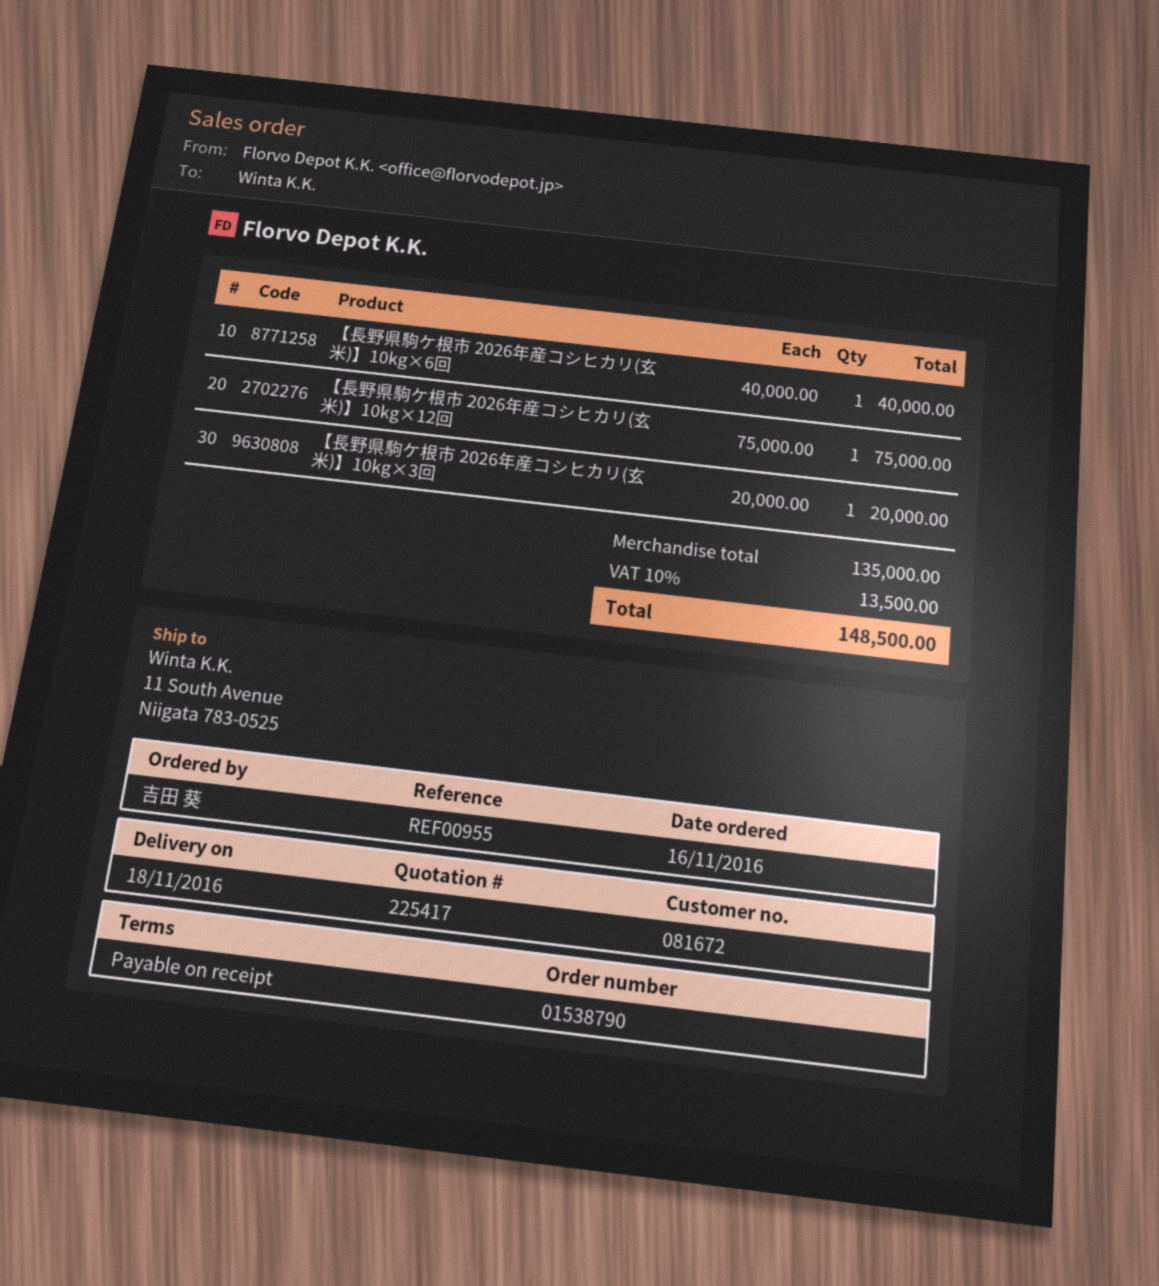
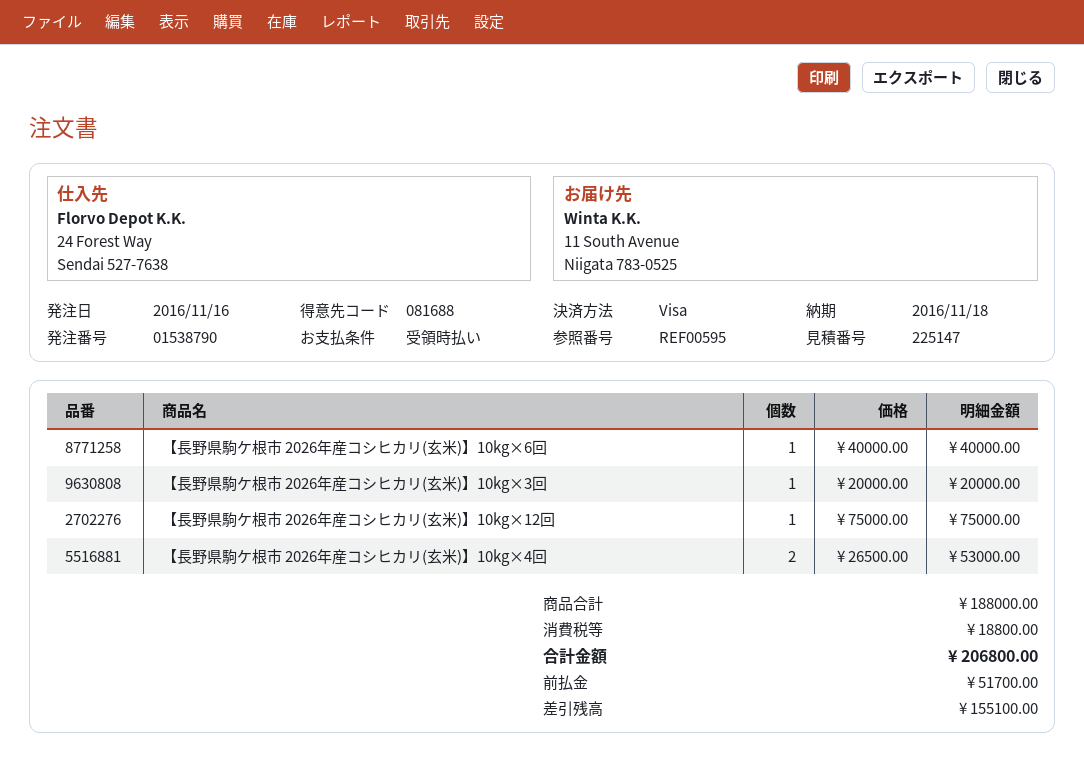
quote number: 225417 -> 225147
customer number: 081672 -> 081688
reference: REF00955 -> REF00595
【長野県駒ケ根市 2026年産コシヒカリ(玄米)】10kg×4回: none -> 2 x 26500.00 = 53000.00
subtotal: 135000.00 -> 188000.00
tax: 13500.00 -> 18800.00
total: 148500.00 -> 206800.00

